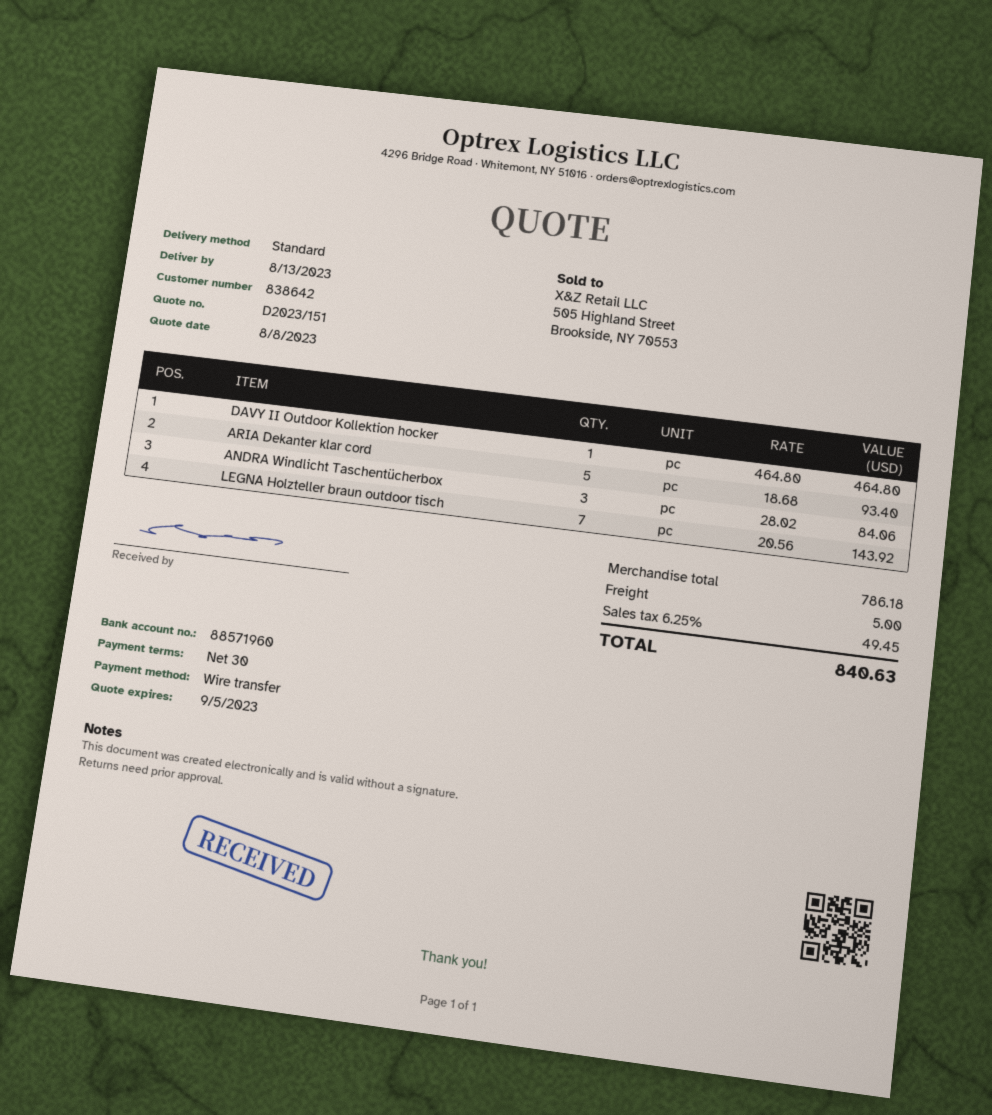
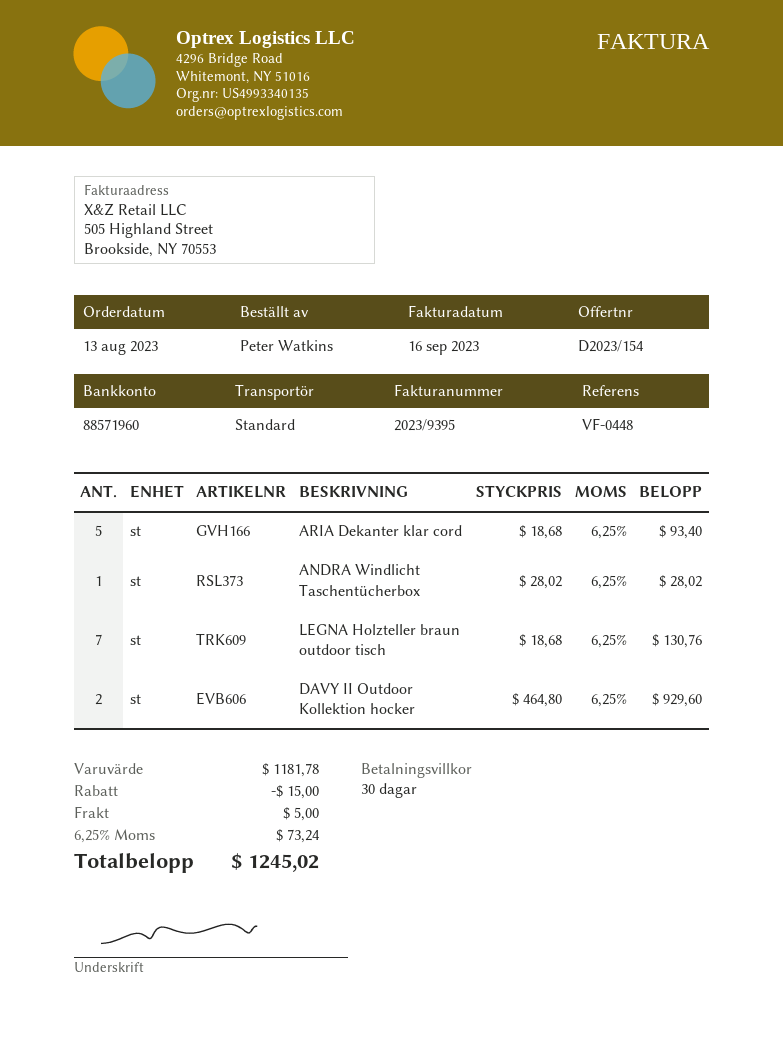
quote number: D2023/151 -> D2023/154
DAVY II Outdoor Kollektion hocker: 1 x 464.80 = 464.80 -> 2 x 464.80 = 929.60
ANDRA Windlicht Taschentücherbox: 3 x 28.02 = 84.06 -> 1 x 28.02 = 28.02
LEGNA Holzteller braun outdoor tisch: 7 x 20.56 = 143.92 -> 7 x 18.68 = 130.76
subtotal: 786.18 -> 1181.78
discount: none -> 15.00
tax: 6.25% = 49.45 -> 6.25% = 73.24
total: 840.63 -> 1245.02

